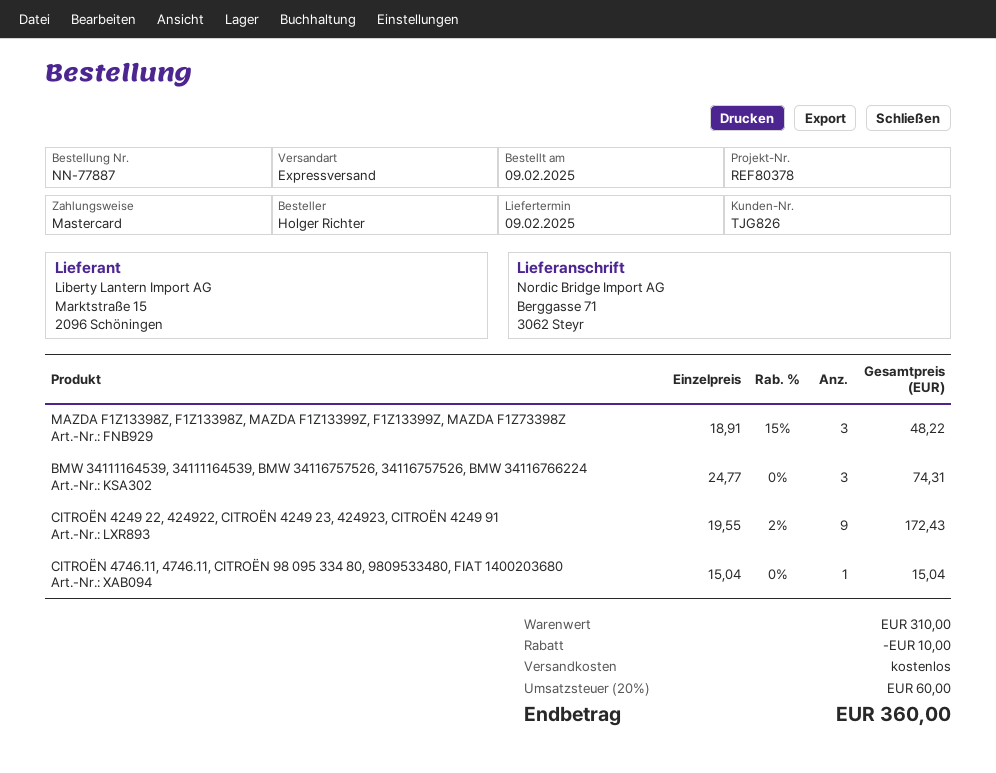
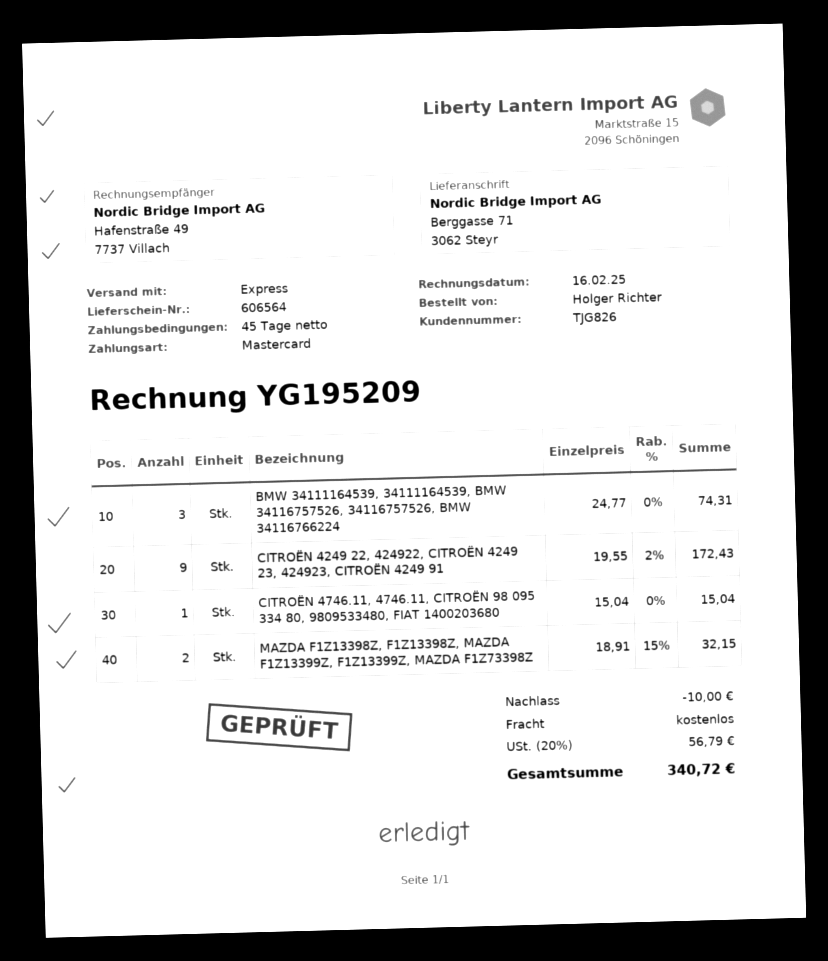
MAZDA F1Z13398Z, F1Z13398Z, MAZDA F1Z13399Z, F1Z13399Z, MAZDA F1Z73398Z: 3 x 18.91 - 15% = 48.22 -> 2 x 18.91 - 15% = 32.15
tax: 20% = 60.00 -> 20% = 56.79
total: 360.00 -> 340.72

